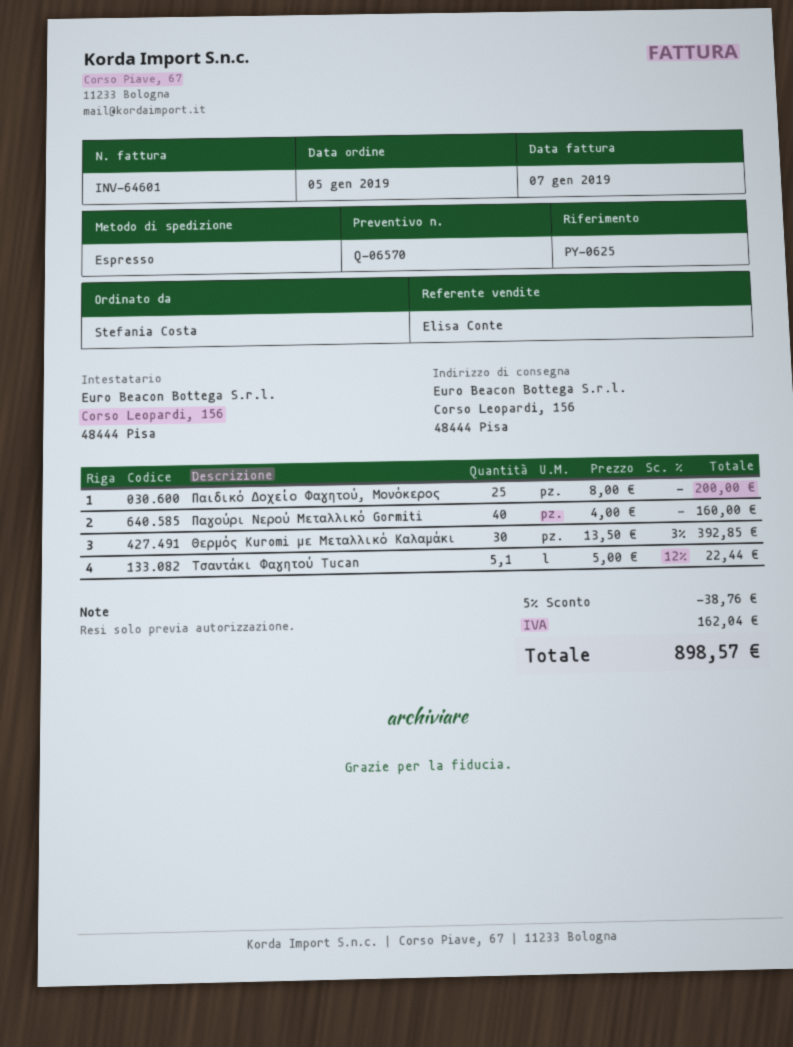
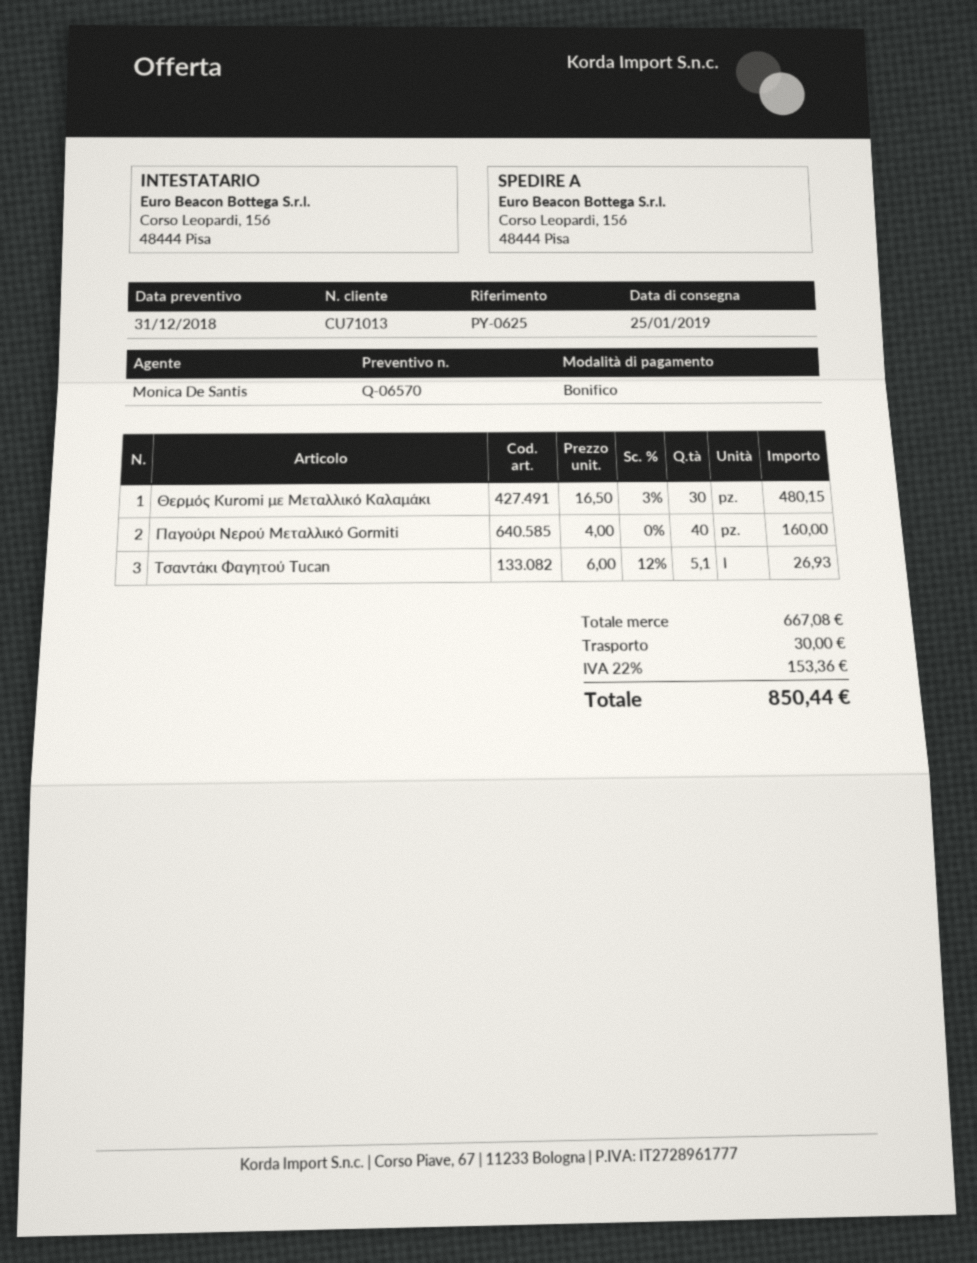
sales rep: Elisa Conte -> Monica De Santis
Παιδικό Δοχείο Φαγητού, Μονόκερος: 25 x 8.00 = 200.00 -> none
Θερμός Kuromi με Μεταλλικό Καλαμάκι: 30 x 13.50 - 3% = 392.85 -> 30 x 16.50 - 3% = 480.15
Τσαντάκι Φαγητού Tucan: 5.1 x 5.00 - 12% = 22.44 -> 5.1 x 6.00 - 12% = 26.93
discount: 5% = 38.76 -> none
shipping: none -> 30.00
tax: 162.04 -> 153.36
total: 898.57 -> 850.44

